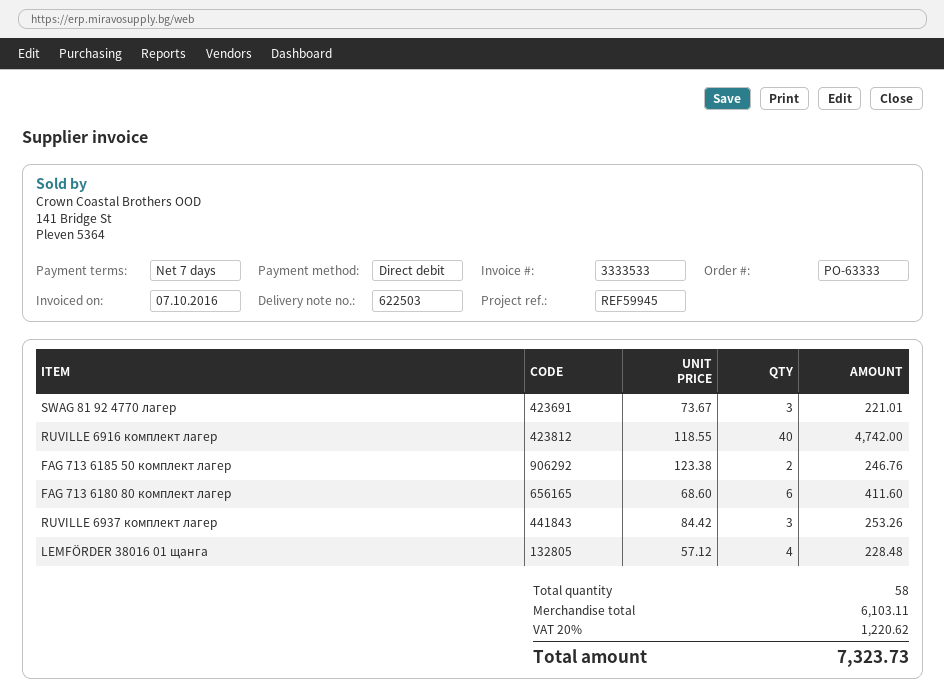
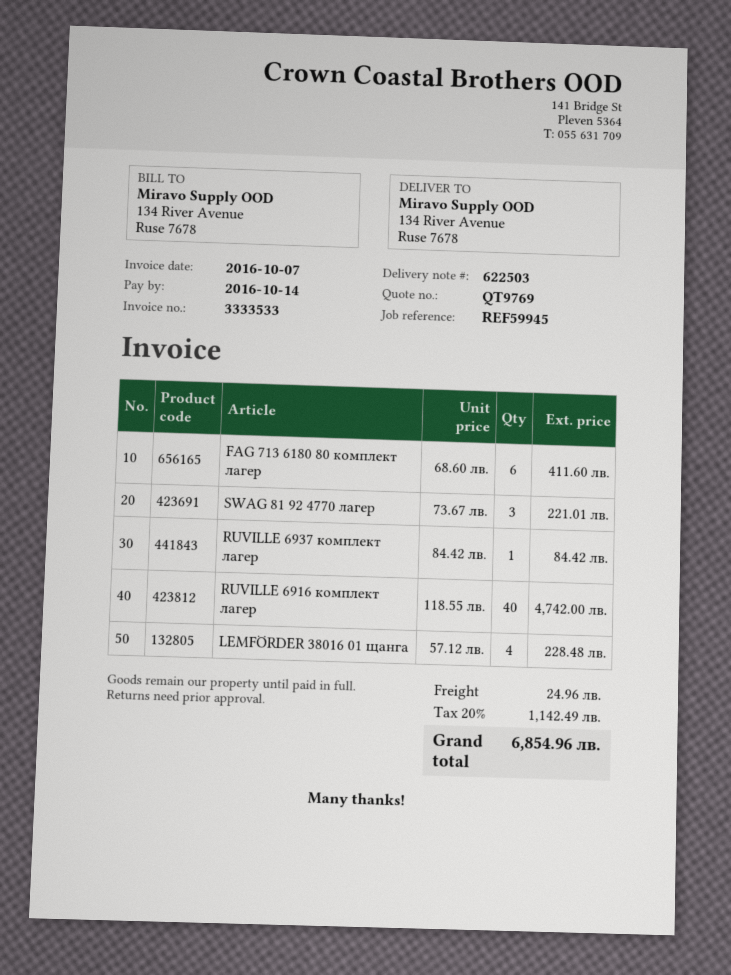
FAG 713 6185 50 комплект лагер: 2 x 123.38 = 246.76 -> none
RUVILLE 6937 комплект лагер: 3 x 84.42 = 253.26 -> 1 x 84.42 = 84.42
shipping: none -> 24.96
tax: 20% = 1220.62 -> 20% = 1142.49
total: 7323.73 -> 6854.96

